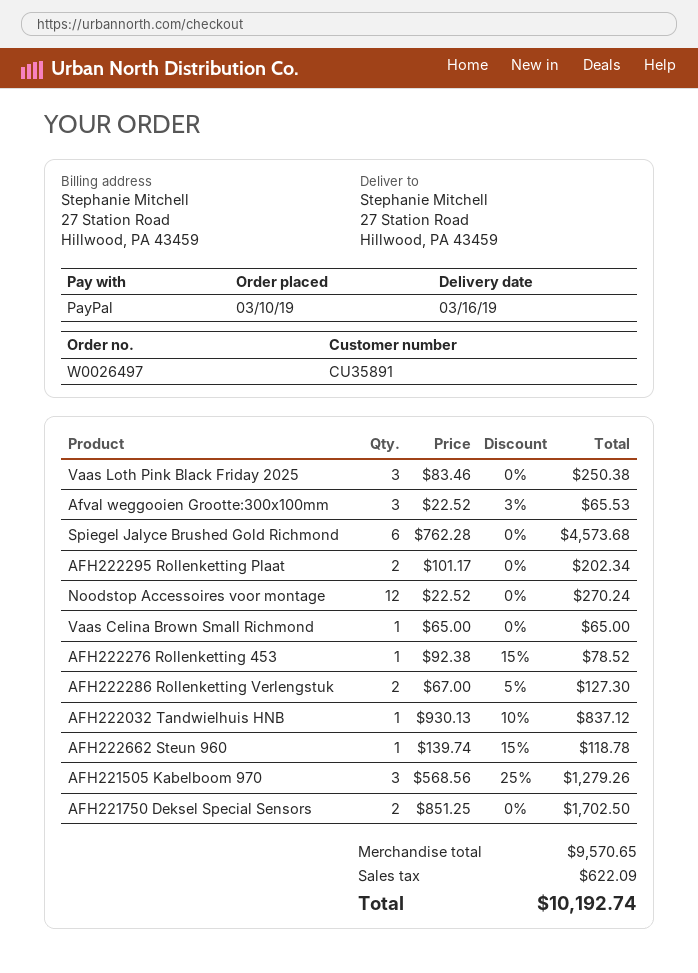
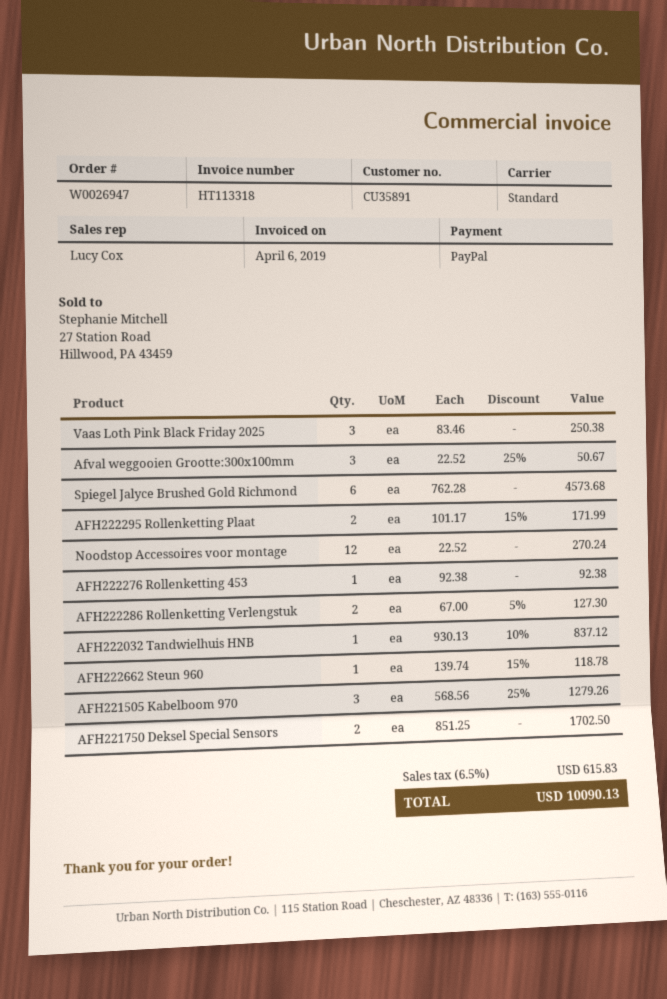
order number: W0026497 -> W0026947
Afval weggooien Grootte:300x100mm: 3 x 22.52 - 3% = 65.53 -> 3 x 22.52 - 25% = 50.67
AFH222295 Rollenketting Plaat: 2 x 101.17 = 202.34 -> 2 x 101.17 - 15% = 171.99
Vaas Celina Brown Small Richmond: 1 x 65.00 = 65.00 -> none
AFH222276 Rollenketting 453: 1 x 92.38 - 15% = 78.52 -> 1 x 92.38 = 92.38
tax: 622.09 -> 615.83
total: 10192.74 -> 10090.13

